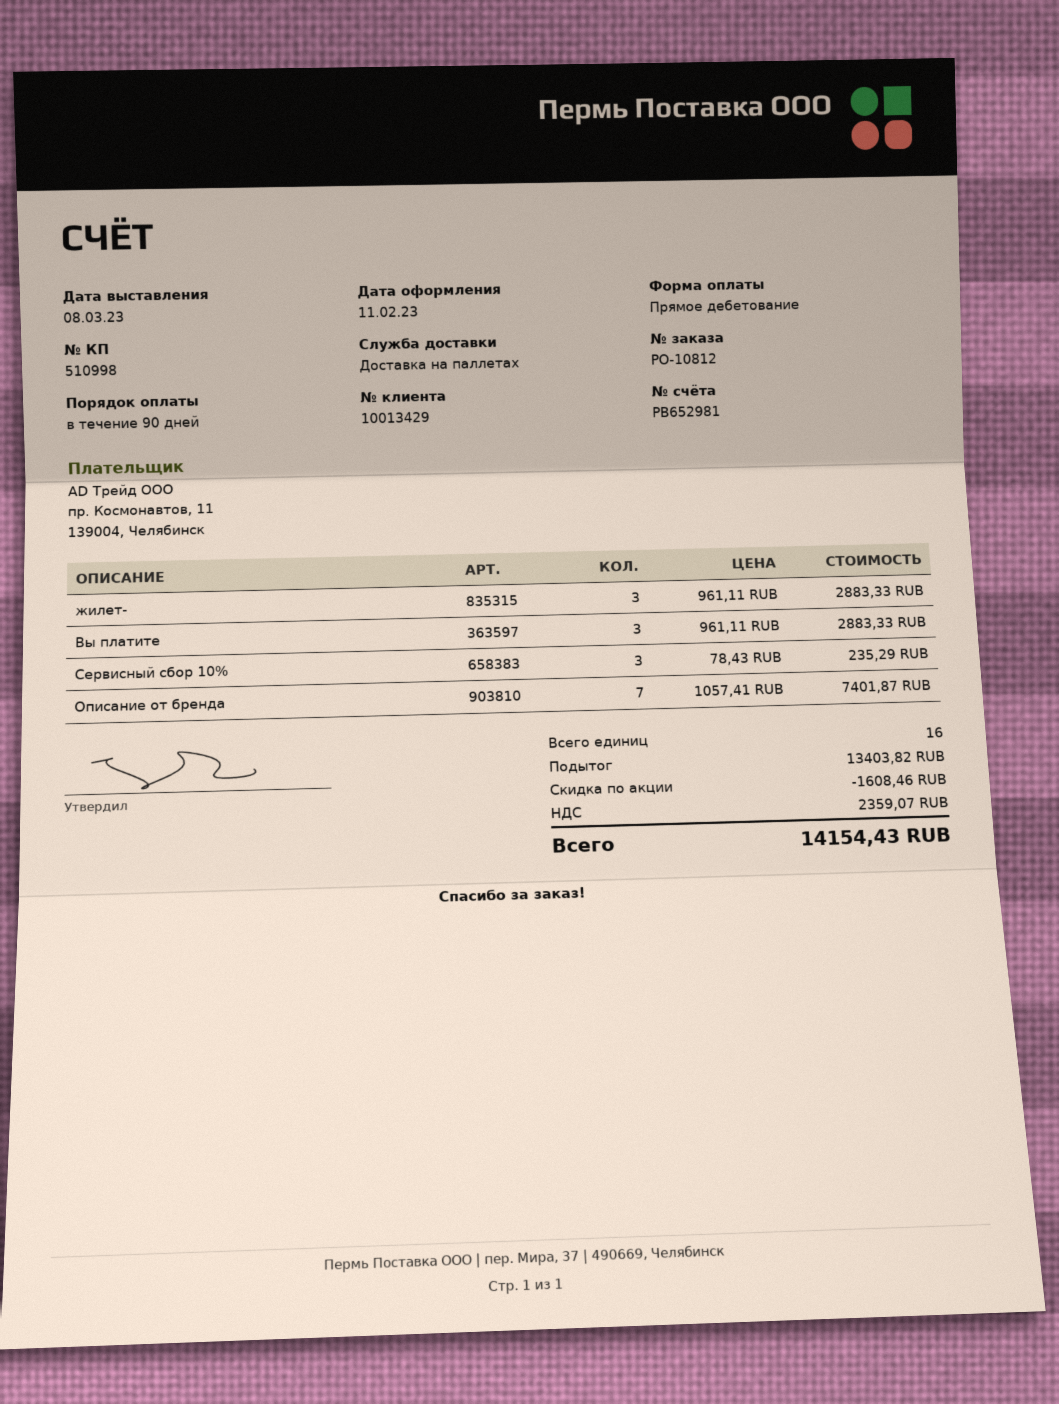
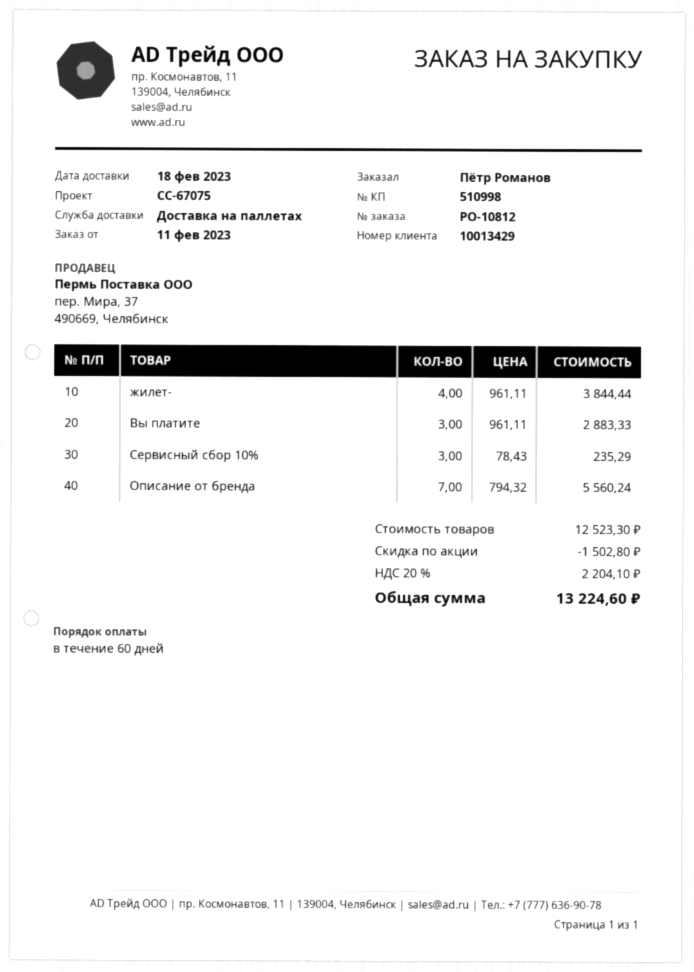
payment terms: 90 days -> 60 days
жилет-: 3 x 961.11 = 2883.33 -> 4 x 961.11 = 3844.44
Описание от бренда: 7 x 1057.41 = 7401.87 -> 7 x 794.32 = 5560.24
subtotal: 13403.82 -> 12523.30
discount: 1608.46 -> 1502.80
tax: 2359.07 -> 2204.10
total: 14154.43 -> 13224.60

